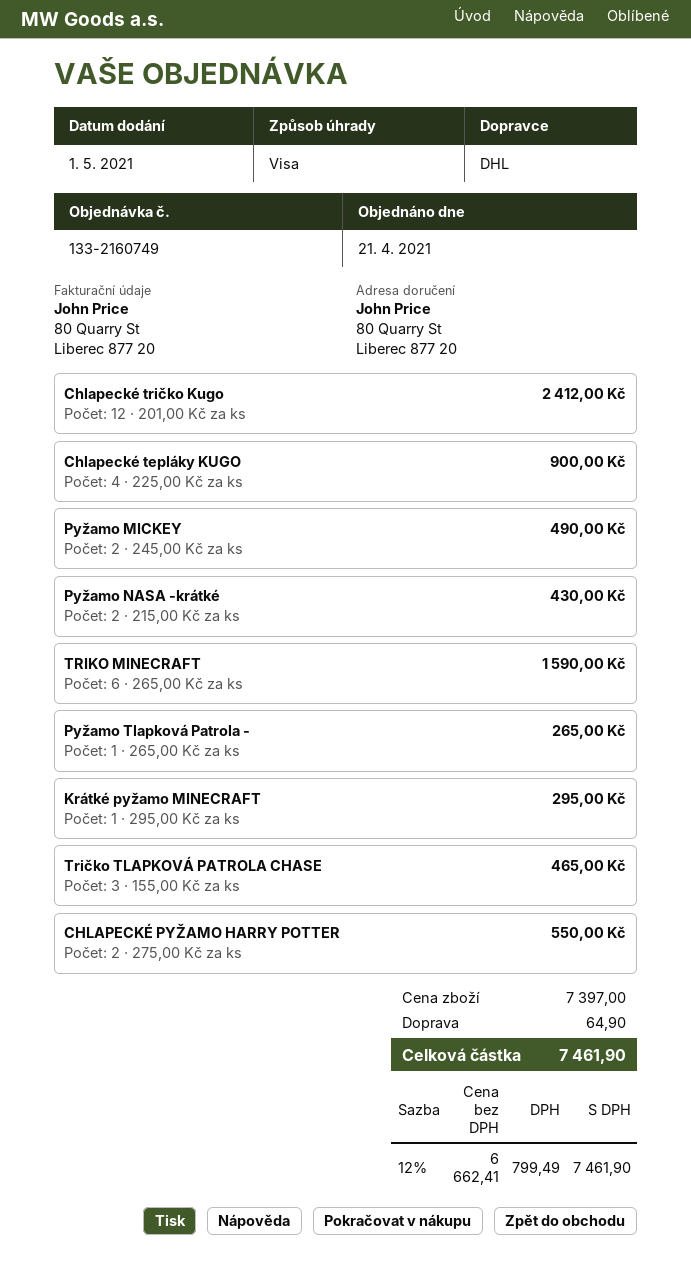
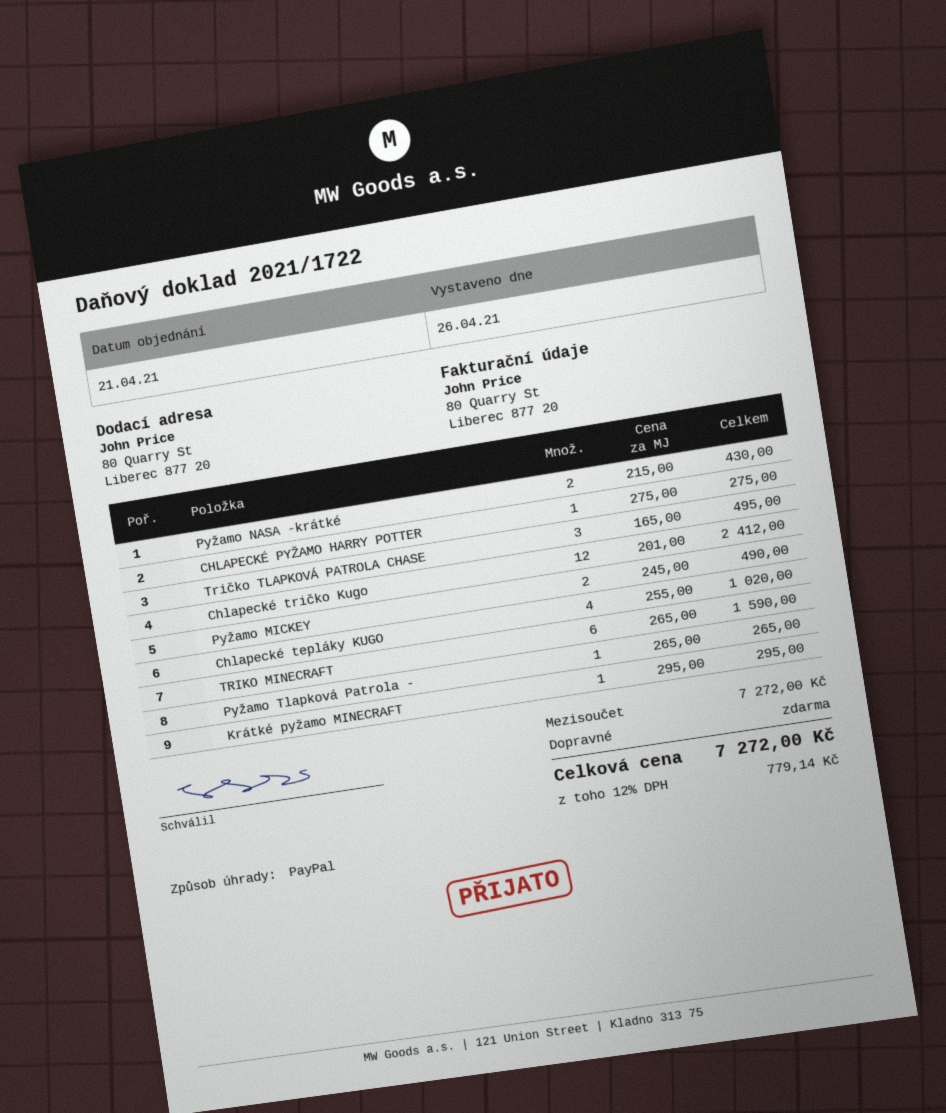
payment method: Visa -> PayPal
Chlapecké tepláky KUGO: 4 x 225.00 = 900.00 -> 4 x 255.00 = 1020.00
Tričko TLAPKOVÁ PATROLA CHASE: 3 x 155.00 = 465.00 -> 3 x 165.00 = 495.00
CHLAPECKÉ PYŽAMO HARRY POTTER: 2 x 275.00 = 550.00 -> 1 x 275.00 = 275.00
subtotal: 7397.00 -> 7272.00
shipping: 64.90 -> 0.00
tax: 12% = 799.49 -> 12% = 779.14
total: 7461.90 -> 7272.00

